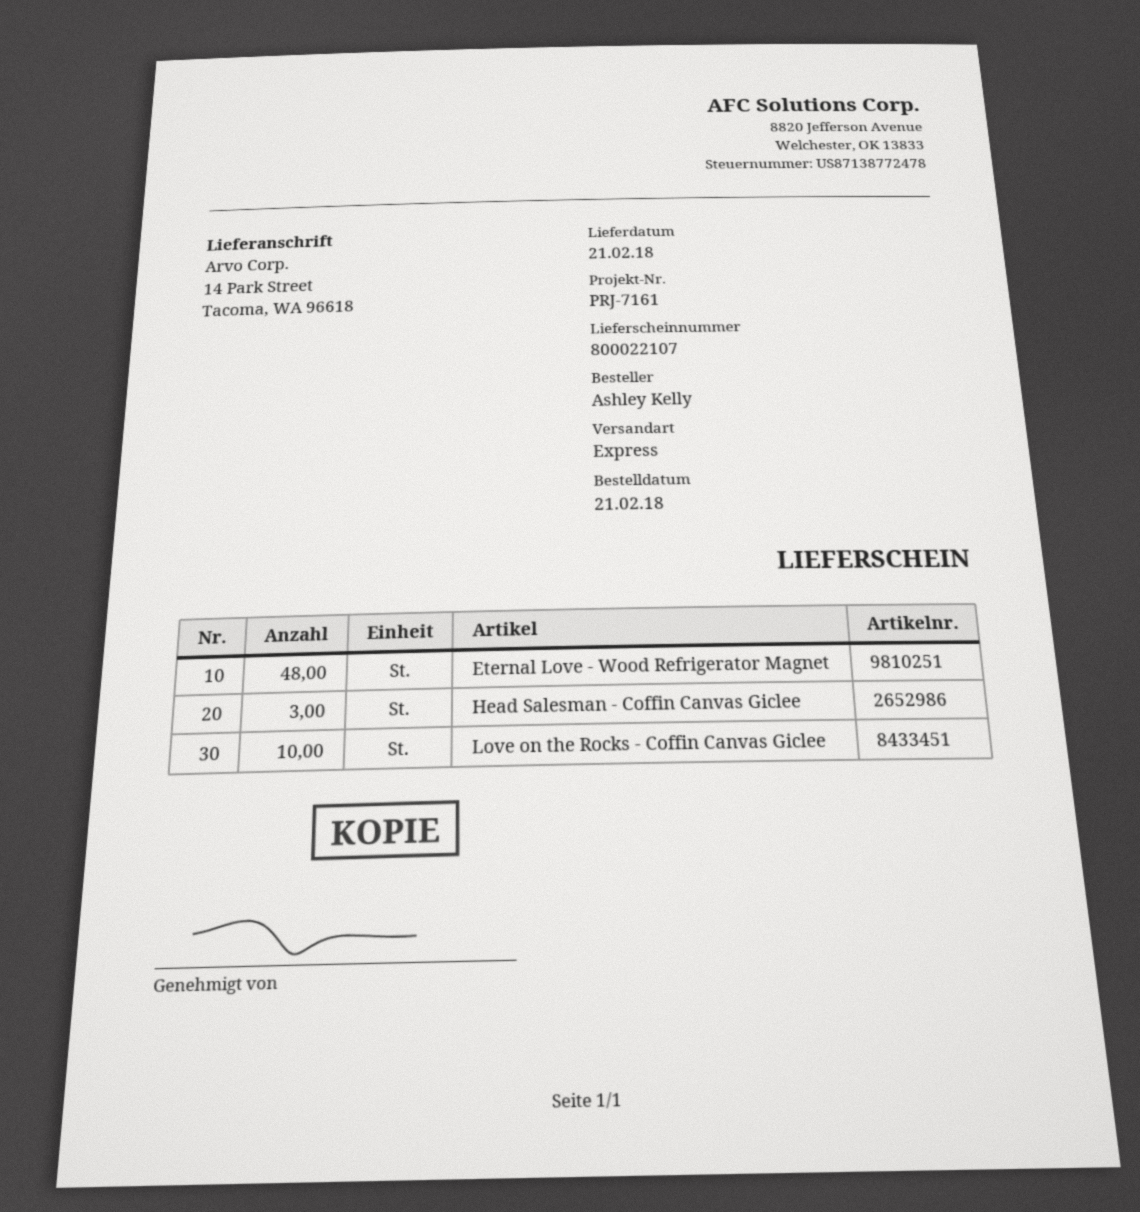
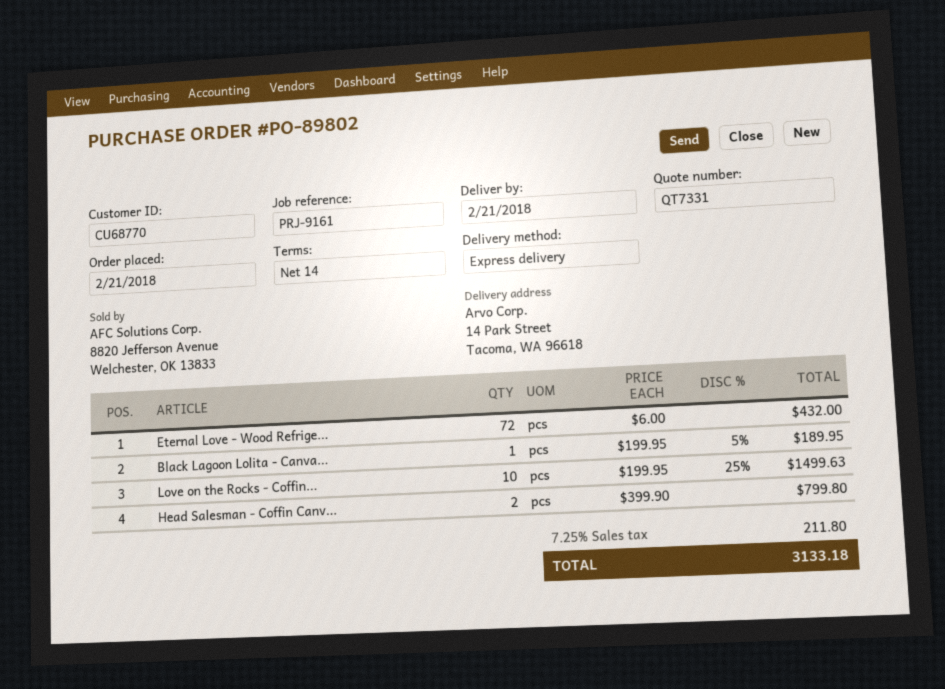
reference: PRJ-7161 -> PRJ-9161
Eternal Love - Wood Refrigerator Magnet: 48 -> 72
Head Salesman - Coffin Canvas Giclee: 3 -> 2
Black Lagoon Lolita - Canva...: none -> 1

